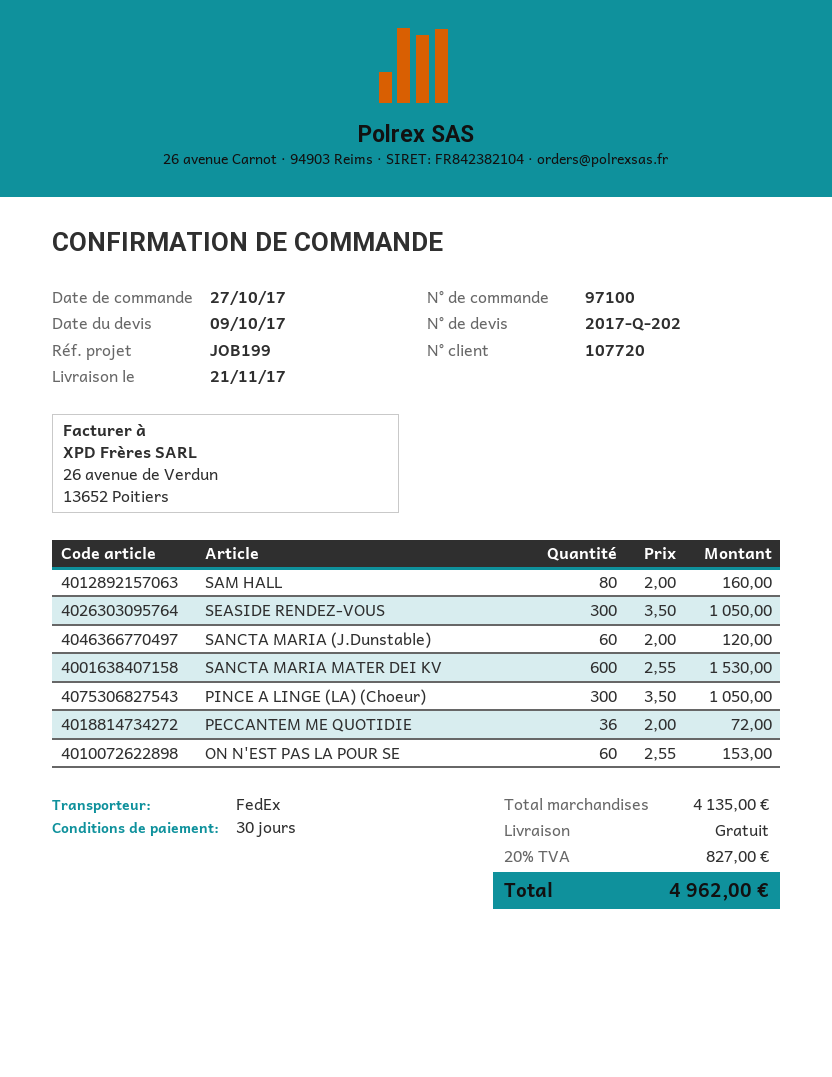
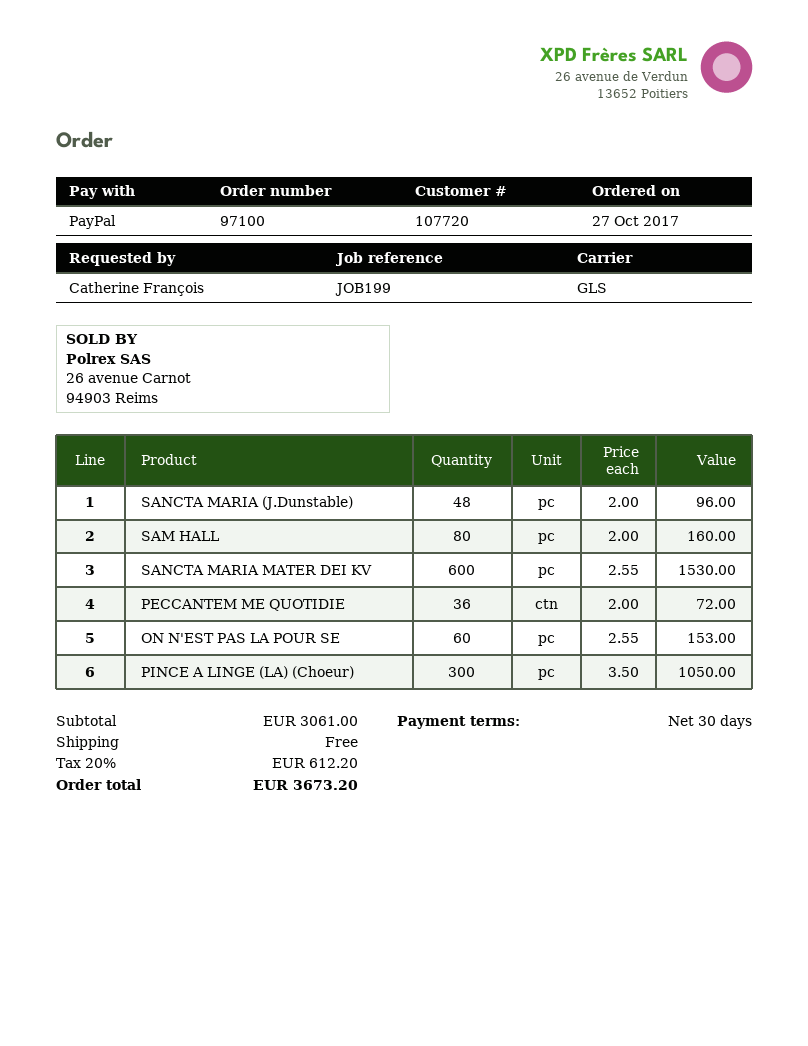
shipping method: FedEx -> GLS
SEASIDE RENDEZ-VOUS: 300 x 3.50 = 1050.00 -> none
SANCTA MARIA (J.Dunstable): 60 x 2.00 = 120.00 -> 48 x 2.00 = 96.00
subtotal: 4135.00 -> 3061.00
tax: 20% = 827.00 -> 20% = 612.20
total: 4962.00 -> 3673.20

